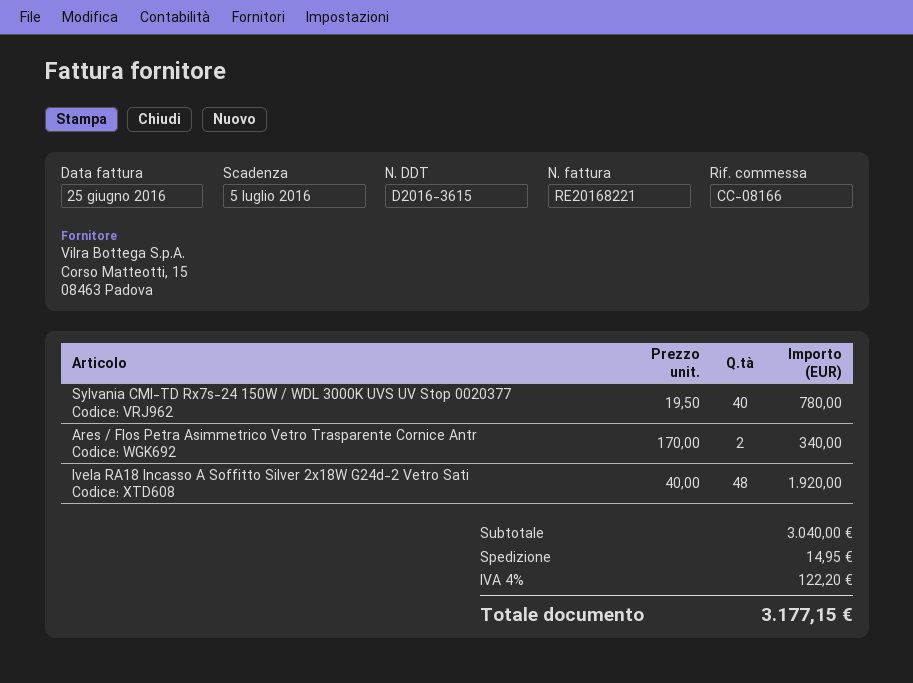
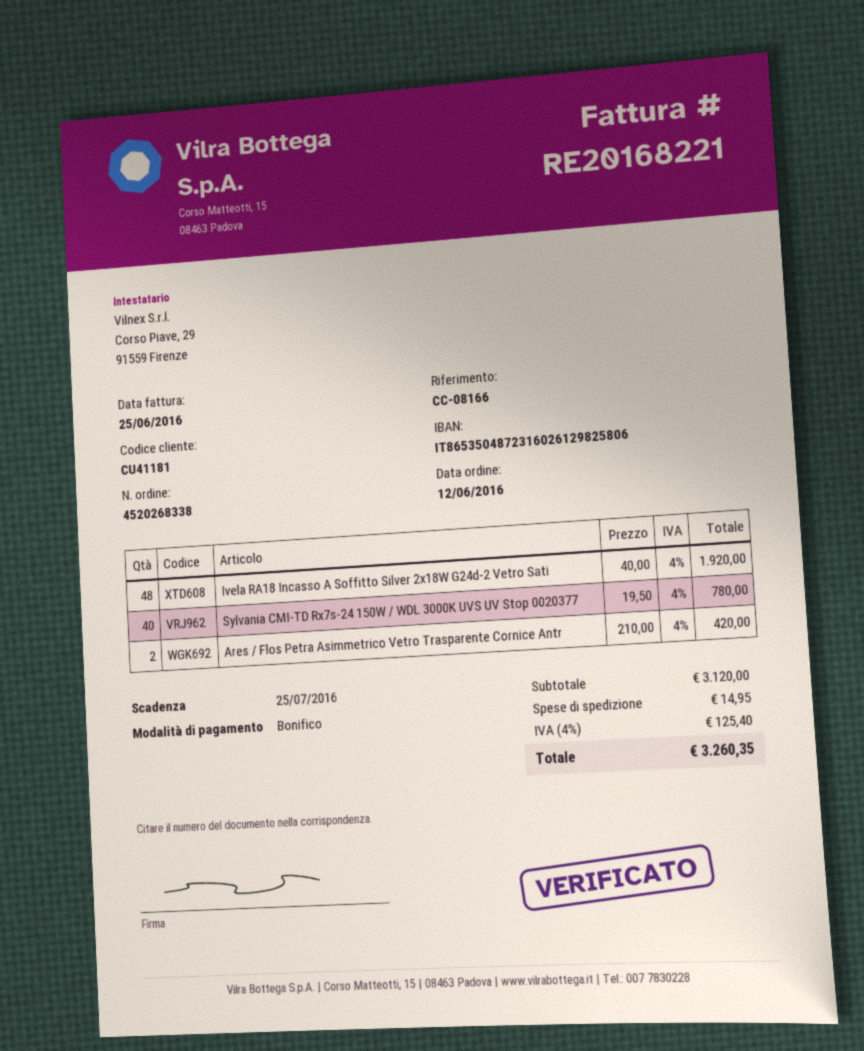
due date: 2016-07-05 -> 2016-07-25
Ares / Flos Petra Asimmetrico Vetro Trasparente Cornice Antr: 2 x 170.00 = 340.00 -> 2 x 210.00 = 420.00
subtotal: 3040.00 -> 3120.00
tax: 4% = 122.20 -> 4% = 125.40
total: 3177.15 -> 3260.35

